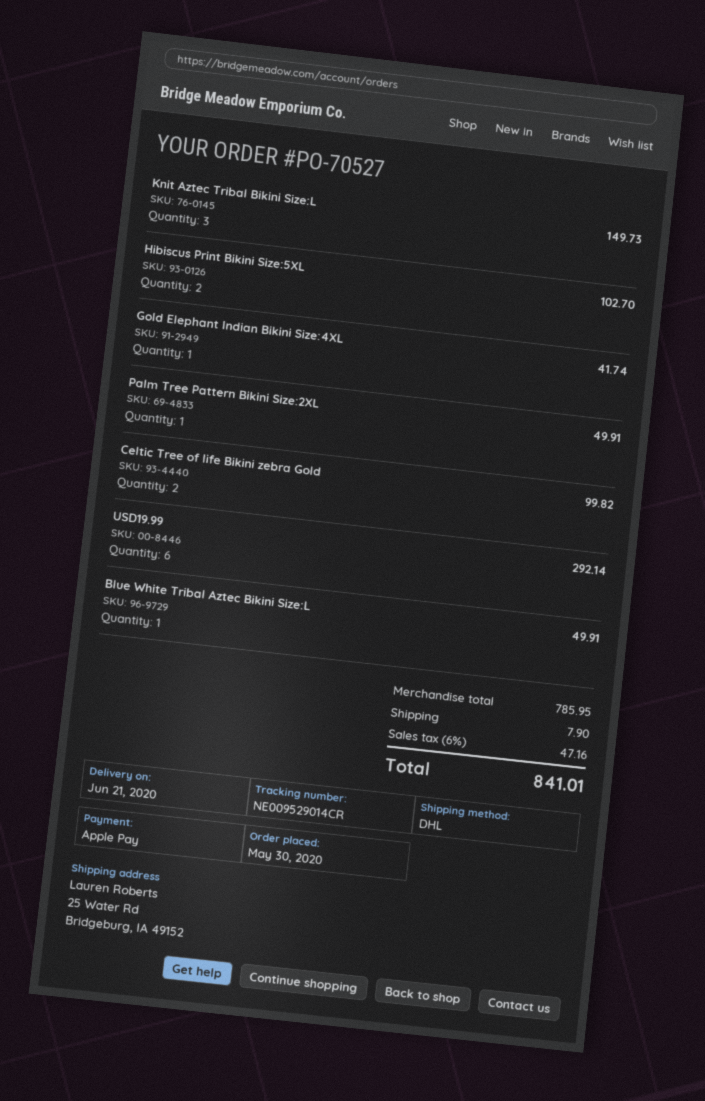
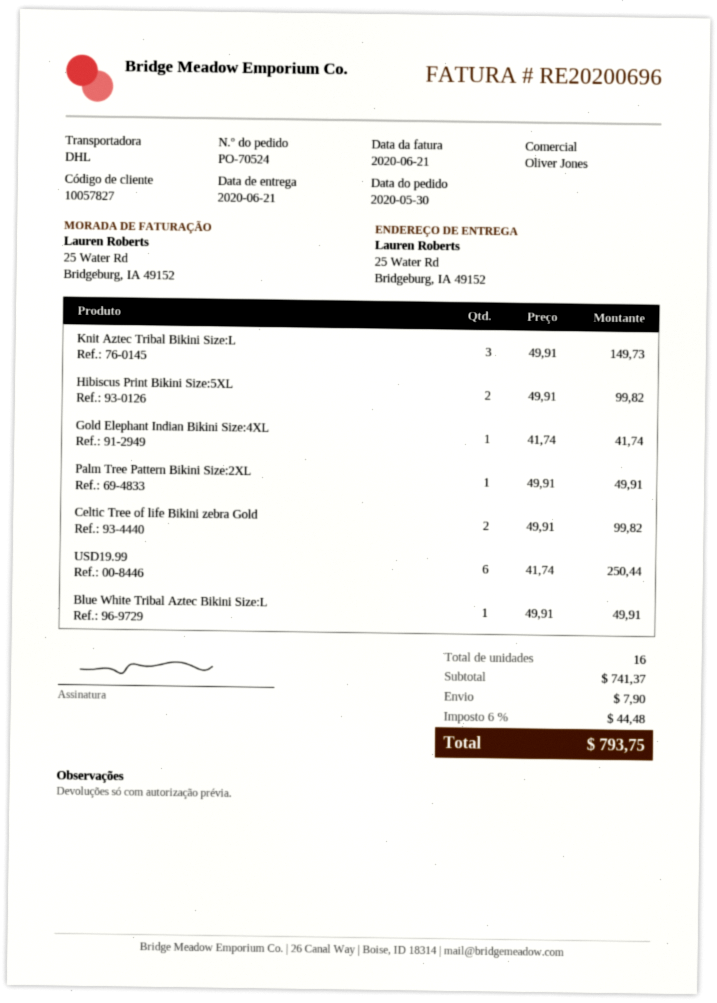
order number: PO-70527 -> PO-70524
Hibiscus Print Bikini Size:5XL: 2 for 102.70 -> 2 for 99.82
USD19.99: 6 for 292.14 -> 6 for 250.44
subtotal: 785.95 -> 741.37
tax: 6% = 47.16 -> 6% = 44.48
total: 841.01 -> 793.75

